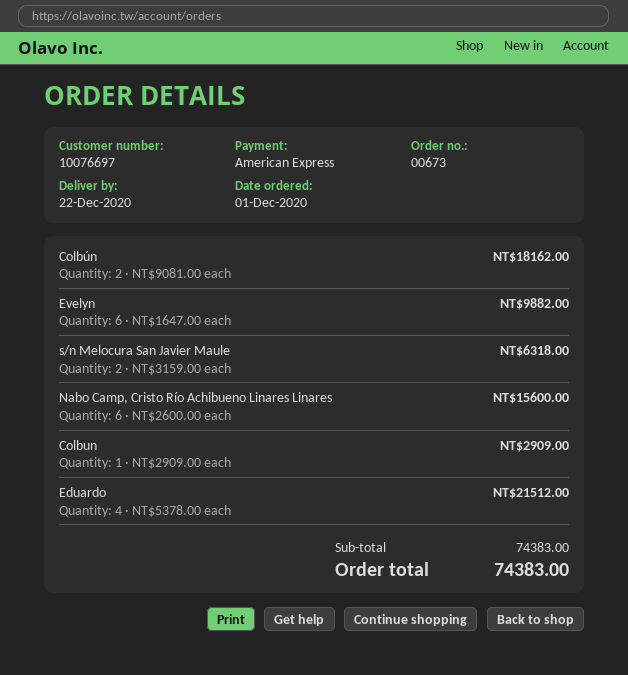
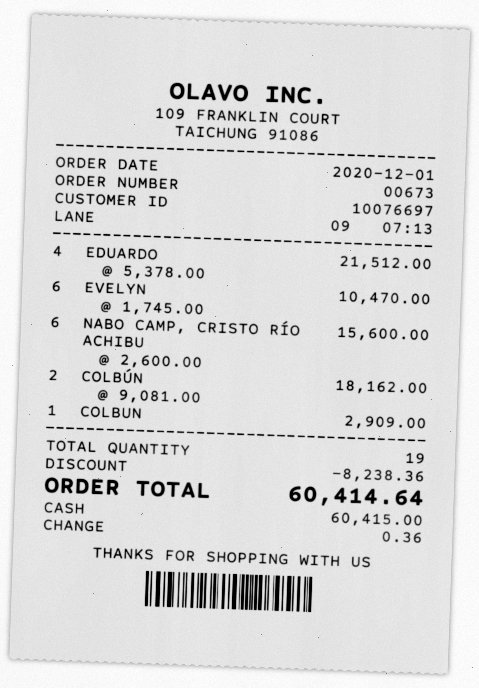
payment method: American Express -> cash
Evelyn: 6 x 1647.00 = 9882.00 -> 6 x 1745.00 = 10470.00
s/n Melocura San Javier Maule: 2 x 3159.00 = 6318.00 -> none
discount: none -> 8238.36
total: 74383.00 -> 60414.64

